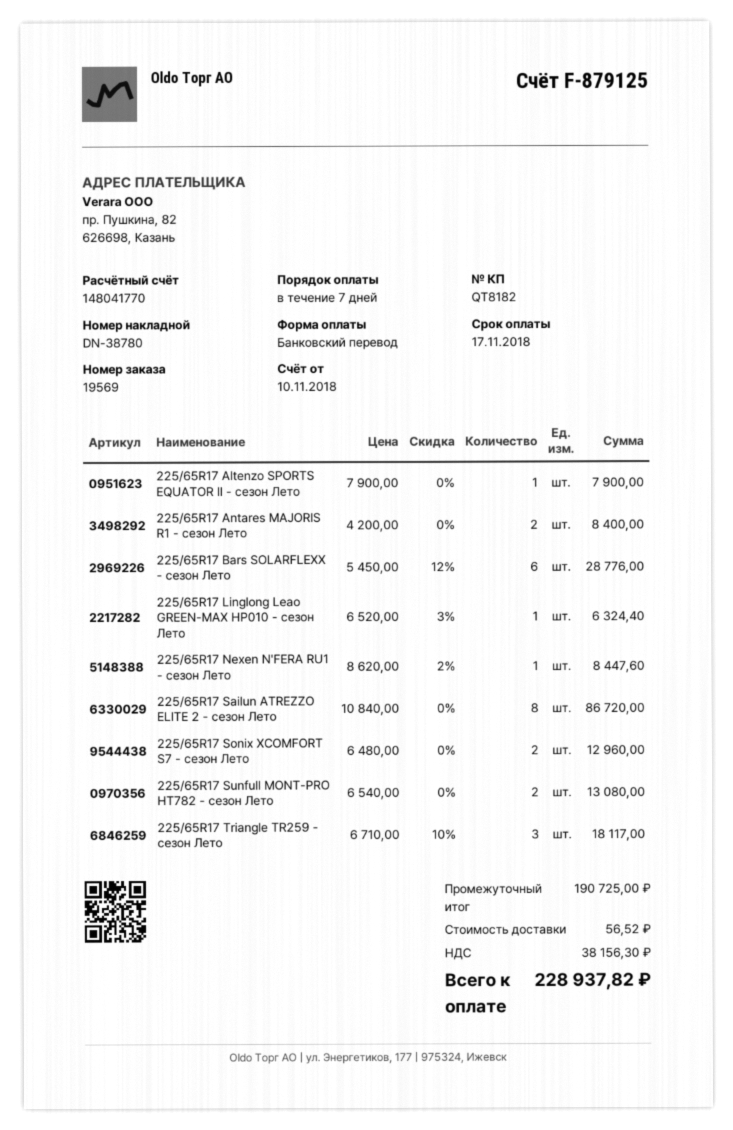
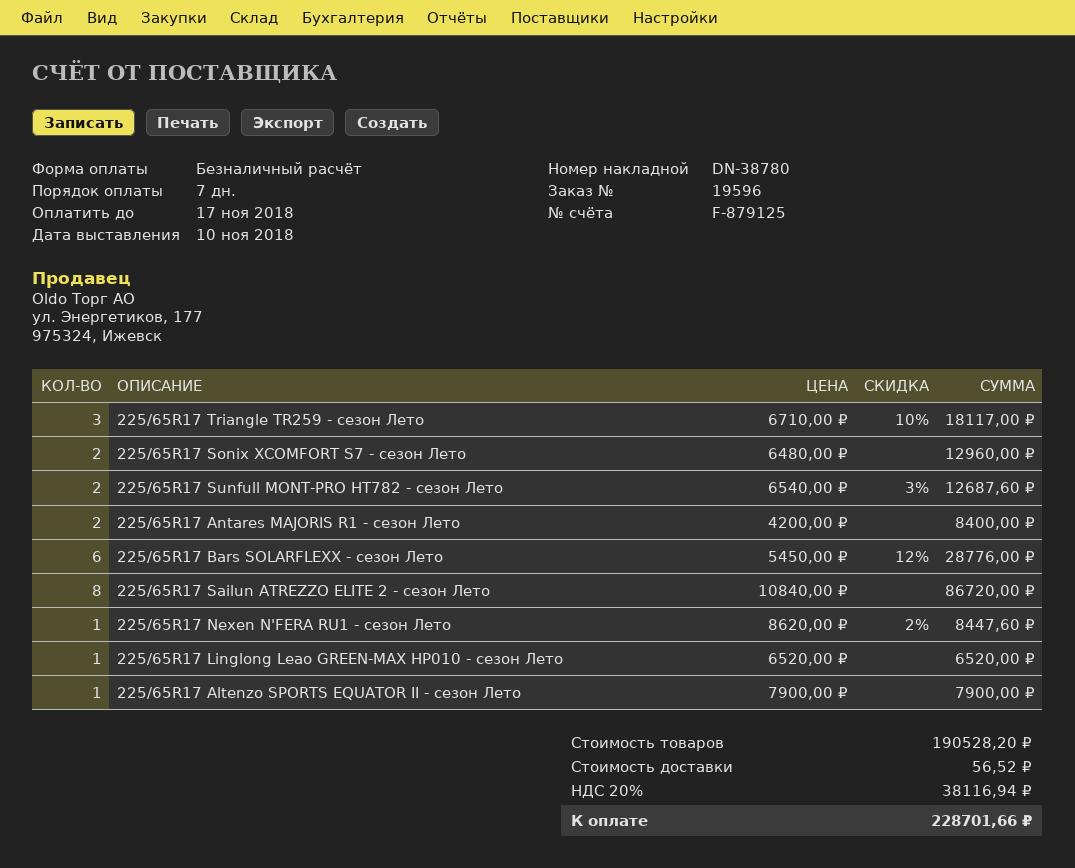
order number: 19569 -> 19596
225/65R17 Linglong Leao GREEN-MAX HP010 - сезон Лето: 1 x 6520.00 - 3% = 6324.40 -> 1 x 6520.00 = 6520.00
225/65R17 Sunfull MONT-PRO HT782 - сезон Лето: 2 x 6540.00 = 13080.00 -> 2 x 6540.00 - 3% = 12687.60
subtotal: 190725.00 -> 190528.20
tax: 38156.30 -> 38116.94
total: 228937.82 -> 228701.66

